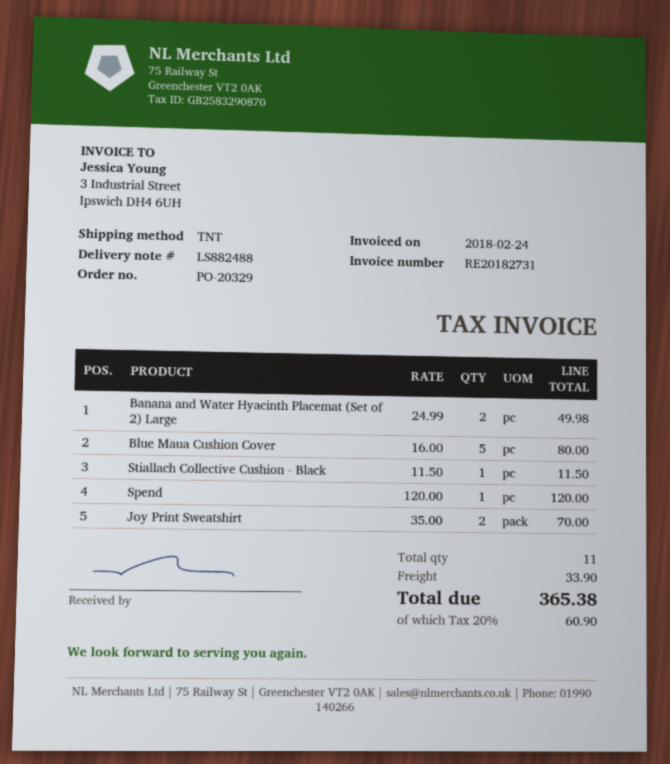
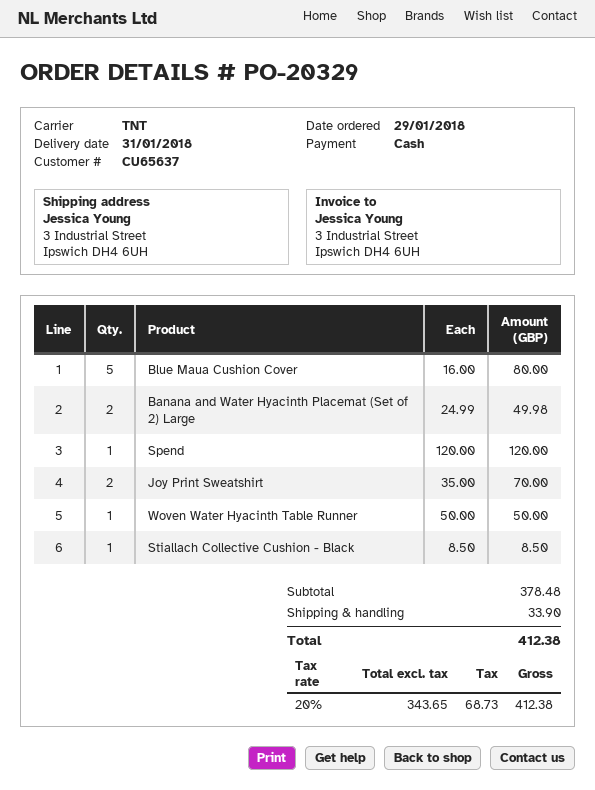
Stiallach Collective Cushion - Black: 1 x 11.50 = 11.50 -> 1 x 8.50 = 8.50
Woven Water Hyacinth Table Runner: none -> 1 x 50.00 = 50.00
tax: 20% = 60.90 -> 20% = 68.73
total: 365.38 -> 412.38

